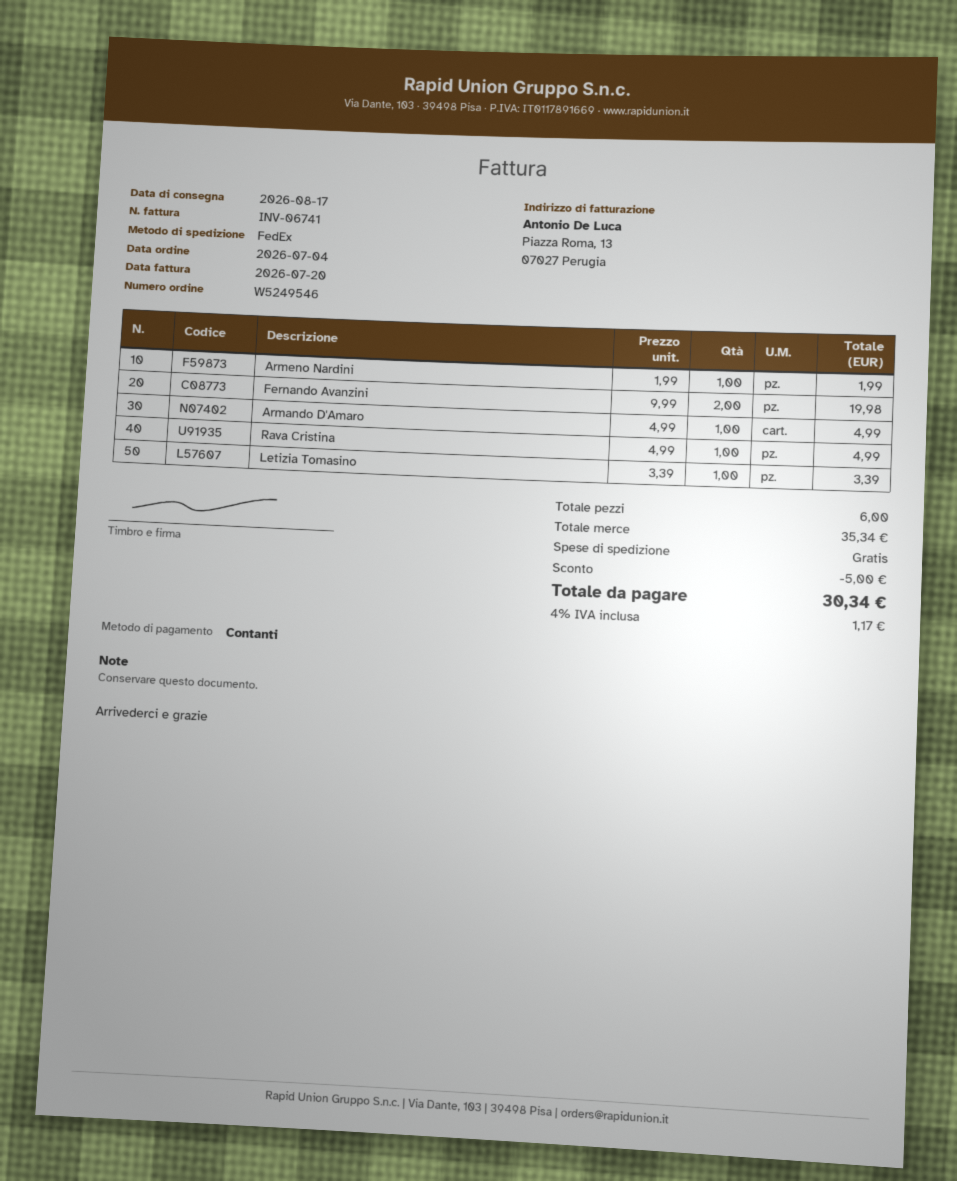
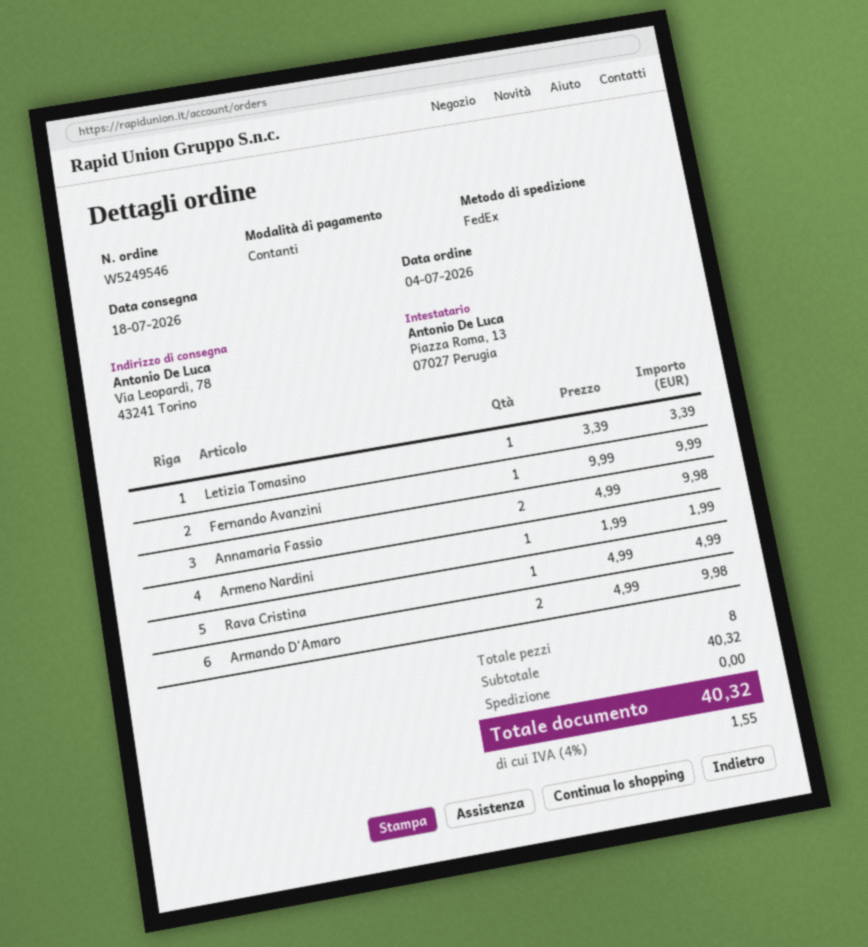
delivery date: 2026-08-17 -> 2026-07-18
Fernando Avanzini: 2 x 9.99 = 19.98 -> 1 x 9.99 = 9.99
Armando D'Amaro: 1 x 4.99 = 4.99 -> 2 x 4.99 = 9.98
Annamaria Fassio: none -> 2 x 4.99 = 9.98
total quantity: 6 -> 8
subtotal: 35.34 -> 40.32
discount: 5.00 -> none
tax: 4% = 1.17 -> 4% = 1.55
total: 30.34 -> 40.32

